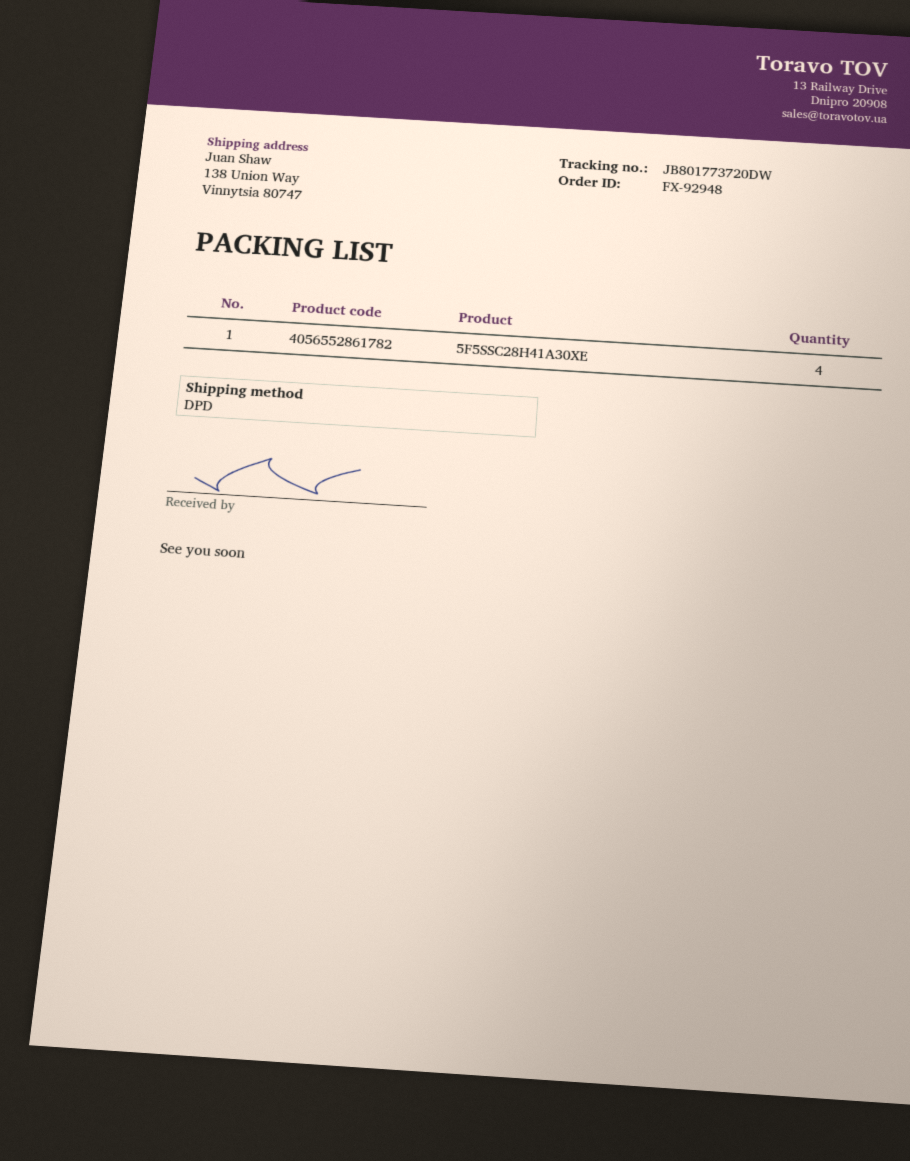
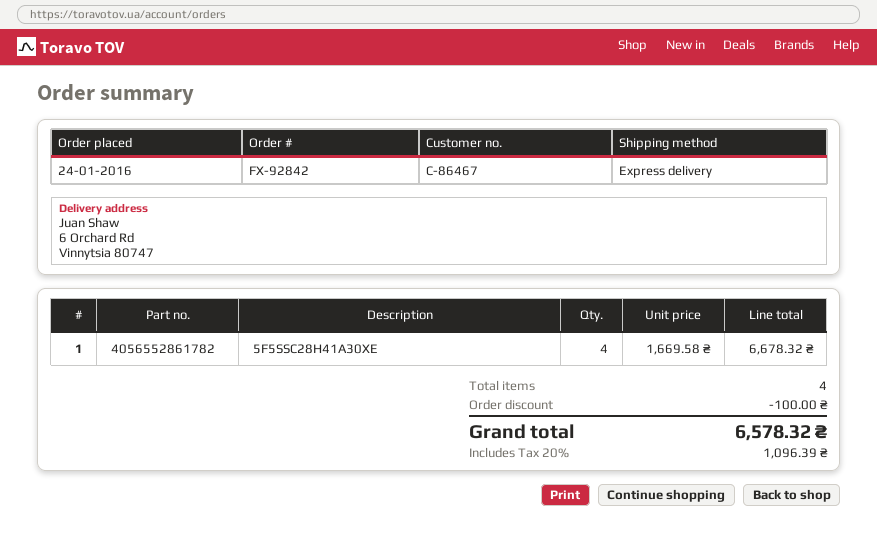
order number: FX-92948 -> FX-92842
shipping method: DPD -> express
ship to: 138 Union Way, Vinnytsia 80747 -> 6 Orchard Rd, Vinnytsia 80747

